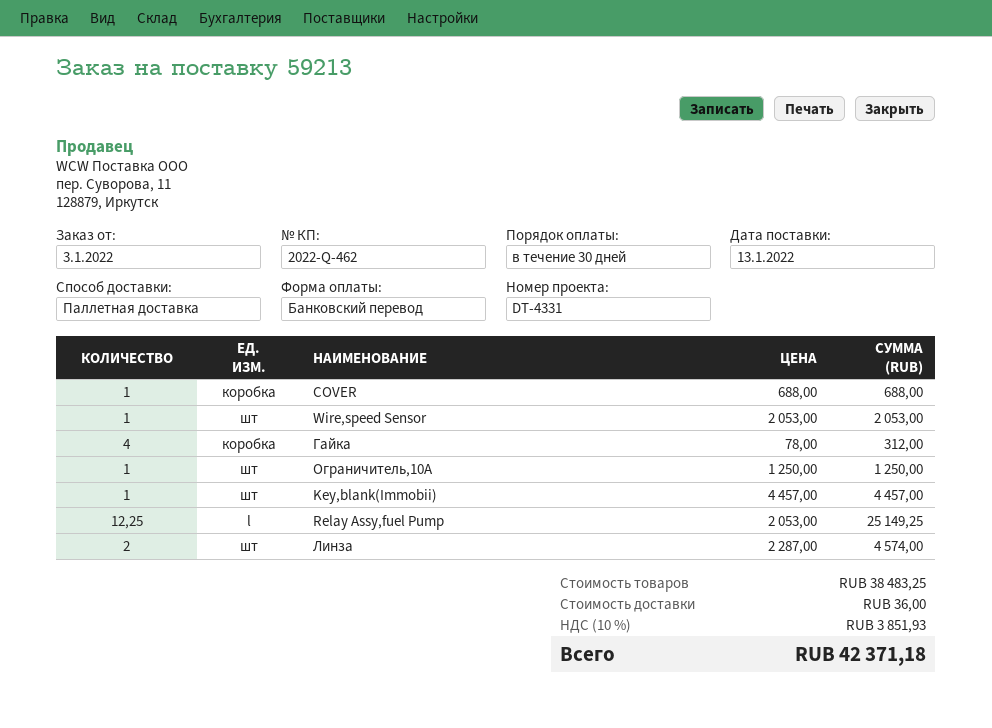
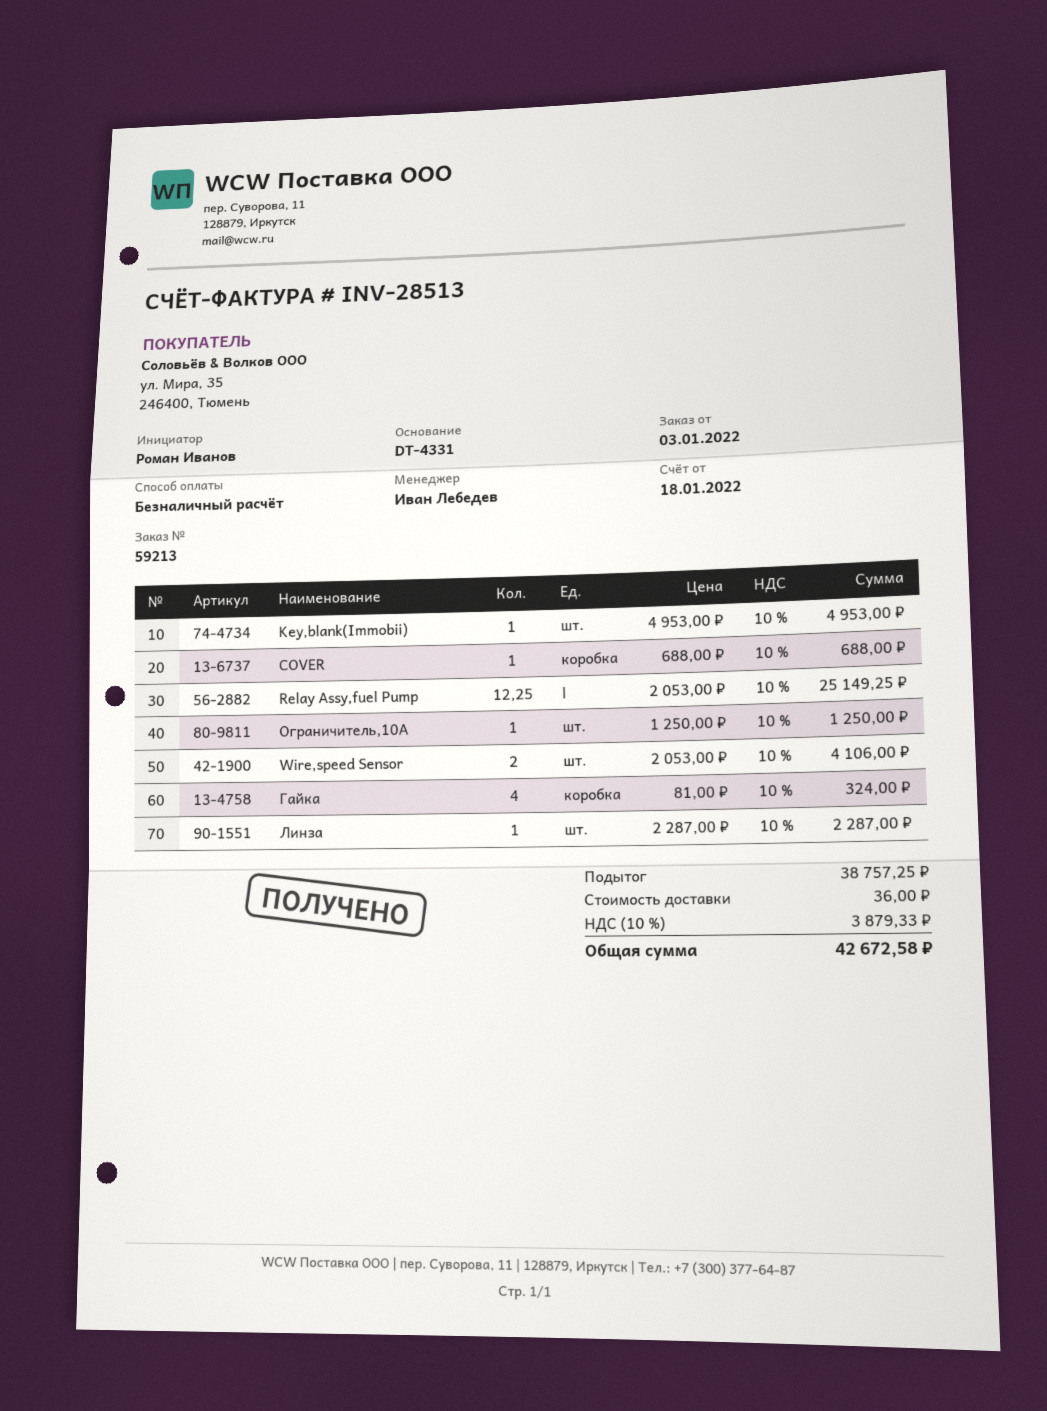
Wire,speed Sensor: 1 x 2053.00 = 2053.00 -> 2 x 2053.00 = 4106.00
Гайка: 4 x 78.00 = 312.00 -> 4 x 81.00 = 324.00
Key,blank(Immobii): 1 x 4457.00 = 4457.00 -> 1 x 4953.00 = 4953.00
Линза: 2 x 2287.00 = 4574.00 -> 1 x 2287.00 = 2287.00
subtotal: 38483.25 -> 38757.25
tax: 10% = 3851.93 -> 10% = 3879.33
total: 42371.18 -> 42672.58

